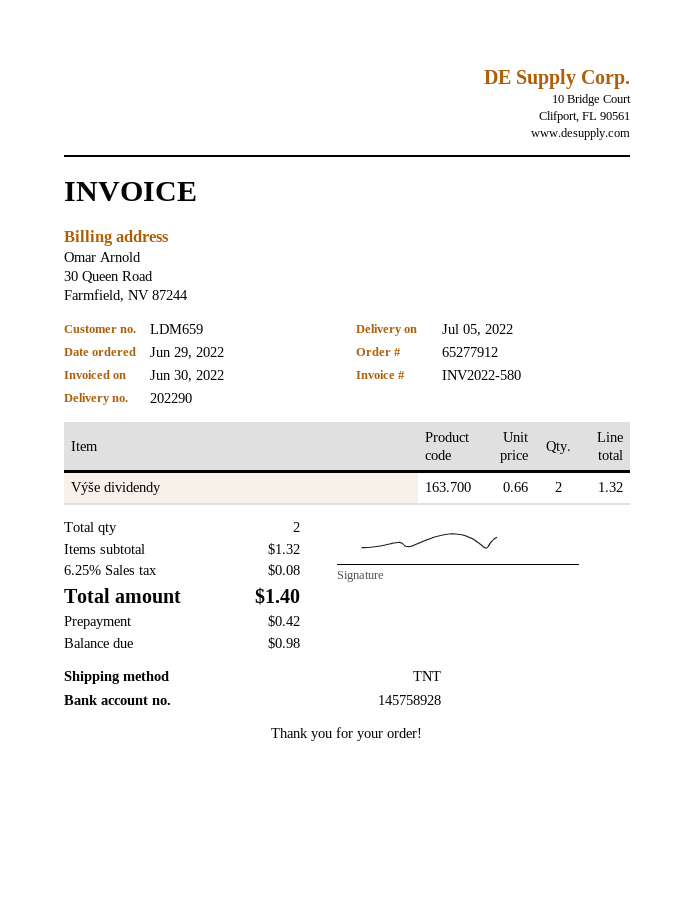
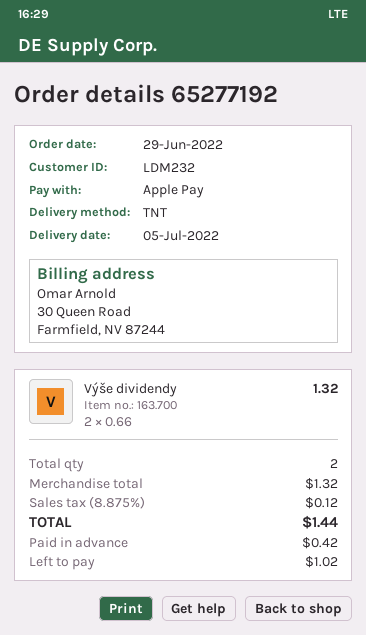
order number: 65277912 -> 65277192
customer number: LDM659 -> LDM232
tax: 6.25% = 0.08 -> 8.875% = 0.12
total: 1.40 -> 1.44
balance: 0.98 -> 1.02

